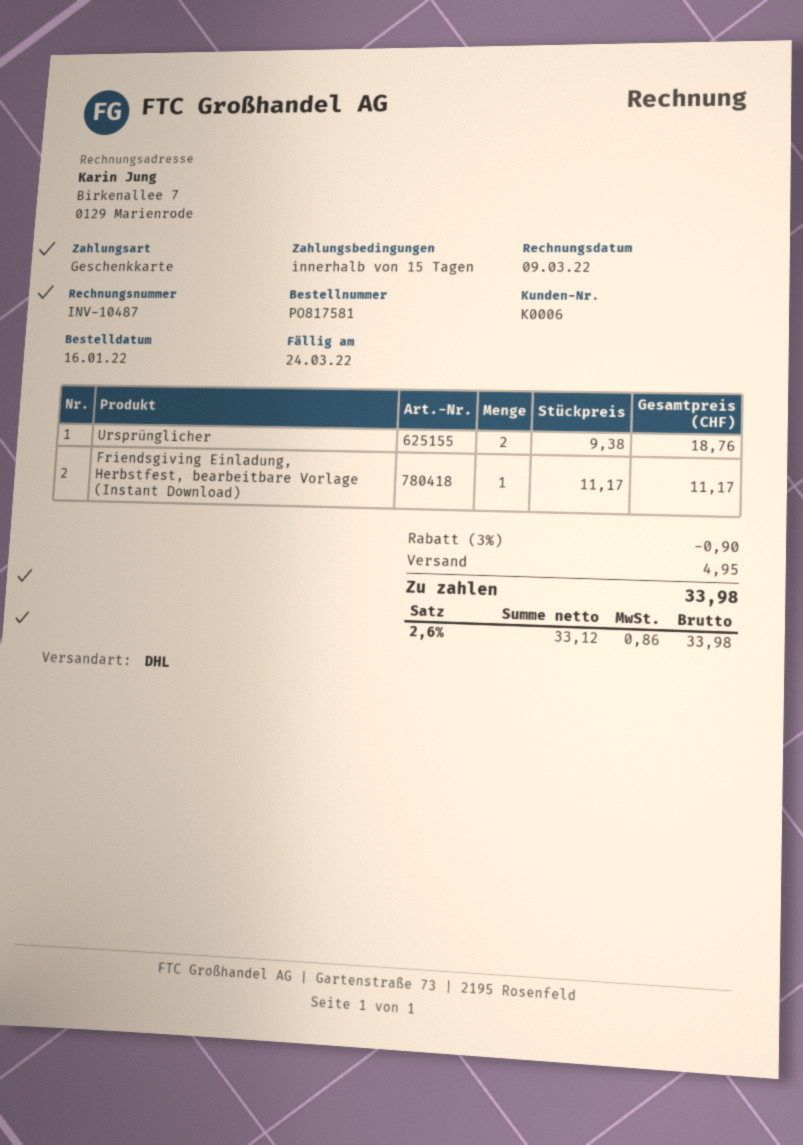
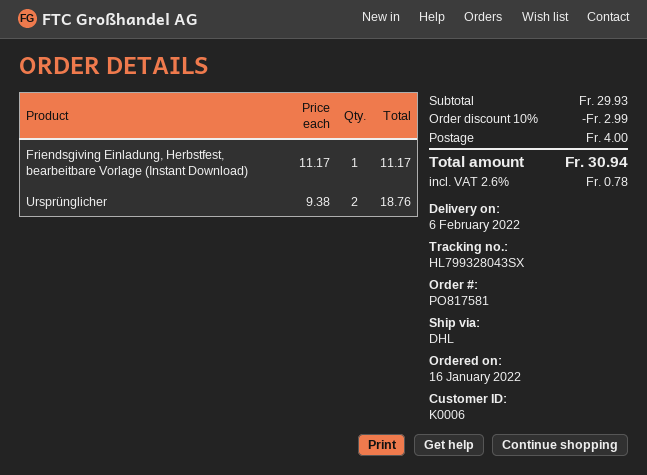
discount: 3% = 0.90 -> 10% = 2.99
shipping: 4.95 -> 4.00
tax: 2.6% = 0.86 -> 2.6% = 0.78
total: 33.98 -> 30.94

